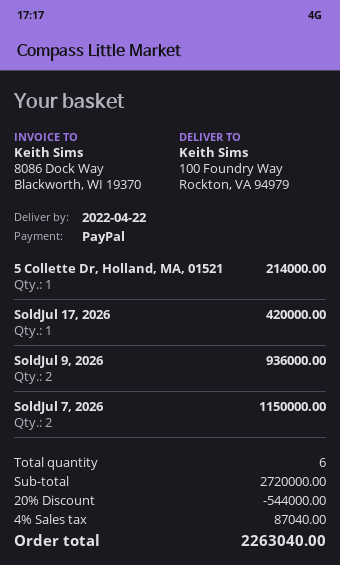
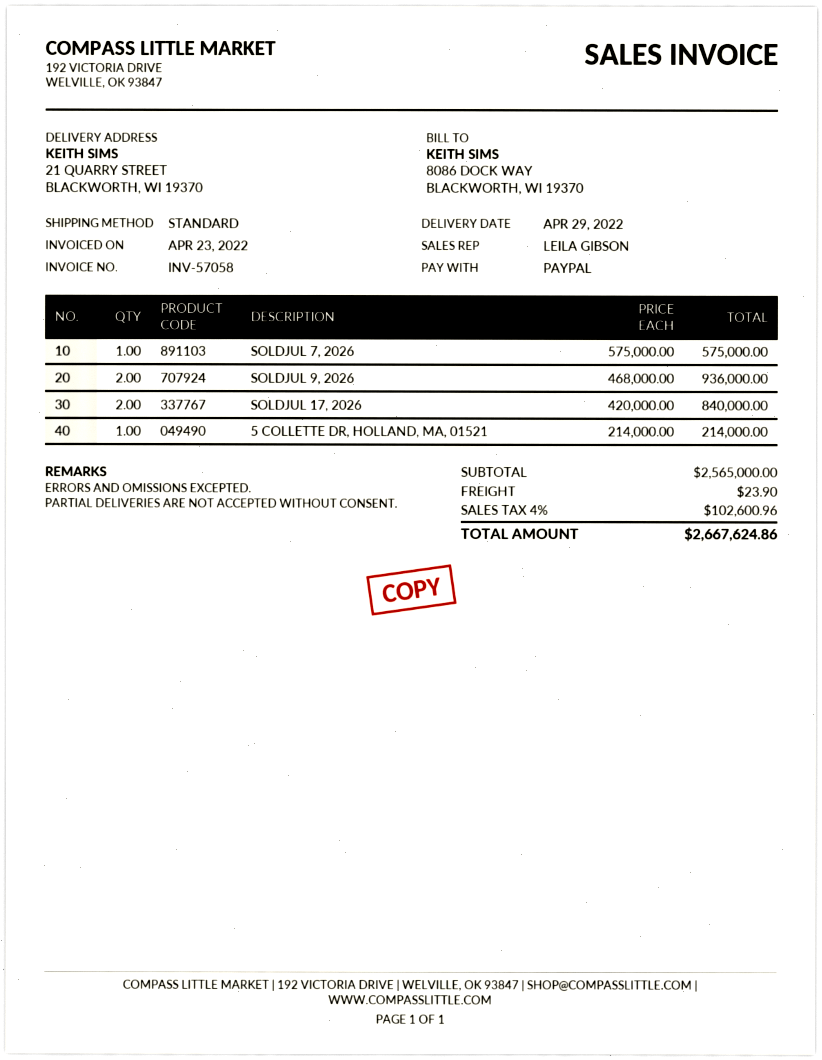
delivery date: 2022-04-22 -> 2022-04-29
ship to: 100 Foundry Way, Rockton, VA 94979 -> 21 QUARRY STREET, BLACKWORTH, WI 19370
SoldJul 17, 2026: 1 for 420000.00 -> 2 for 840000.00
SoldJul 7, 2026: 2 for 1150000.00 -> 1 for 575000.00
subtotal: 2720000.00 -> 2565000.00
discount: 20% = 544000.00 -> none
shipping: none -> 23.90
tax: 4% = 87040.00 -> 4% = 102600.96
total: 2263040.00 -> 2667624.86

